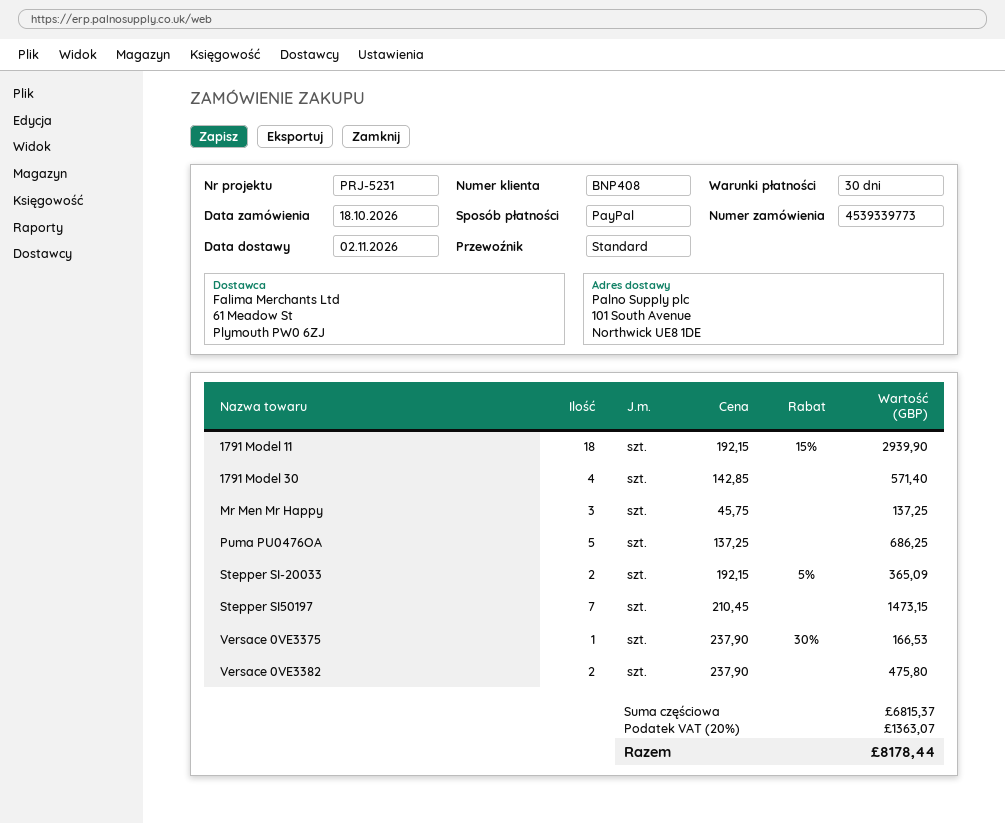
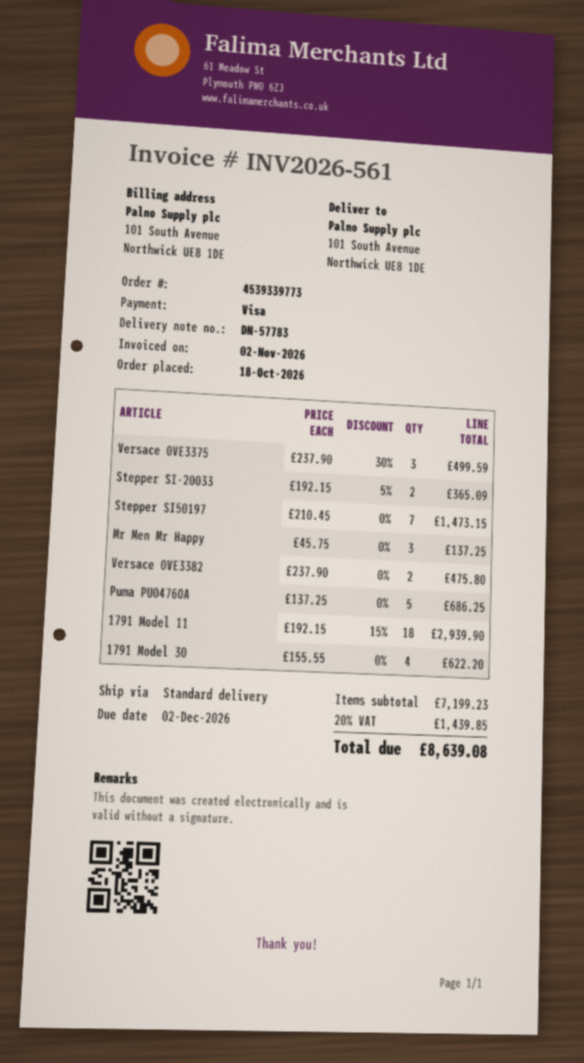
payment method: PayPal -> Visa
1791 Model 30: 4 x 142.85 = 571.40 -> 4 x 155.55 = 622.20
Versace 0VE3375: 1 x 237.90 - 30% = 166.53 -> 3 x 237.90 - 30% = 499.59
subtotal: 6815.37 -> 7199.23
tax: 20% = 1363.07 -> 20% = 1439.85
total: 8178.44 -> 8639.08

